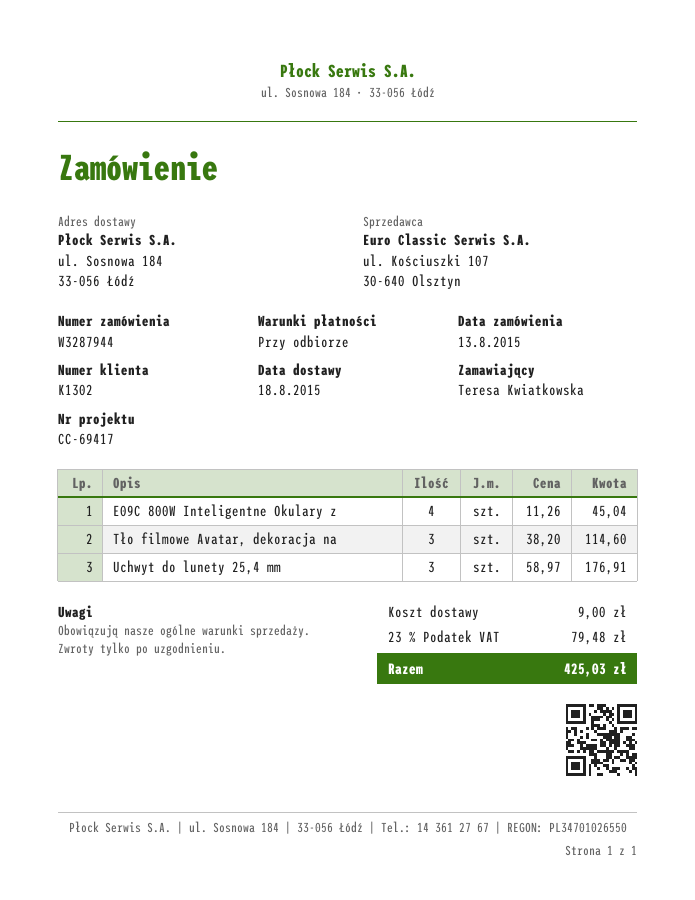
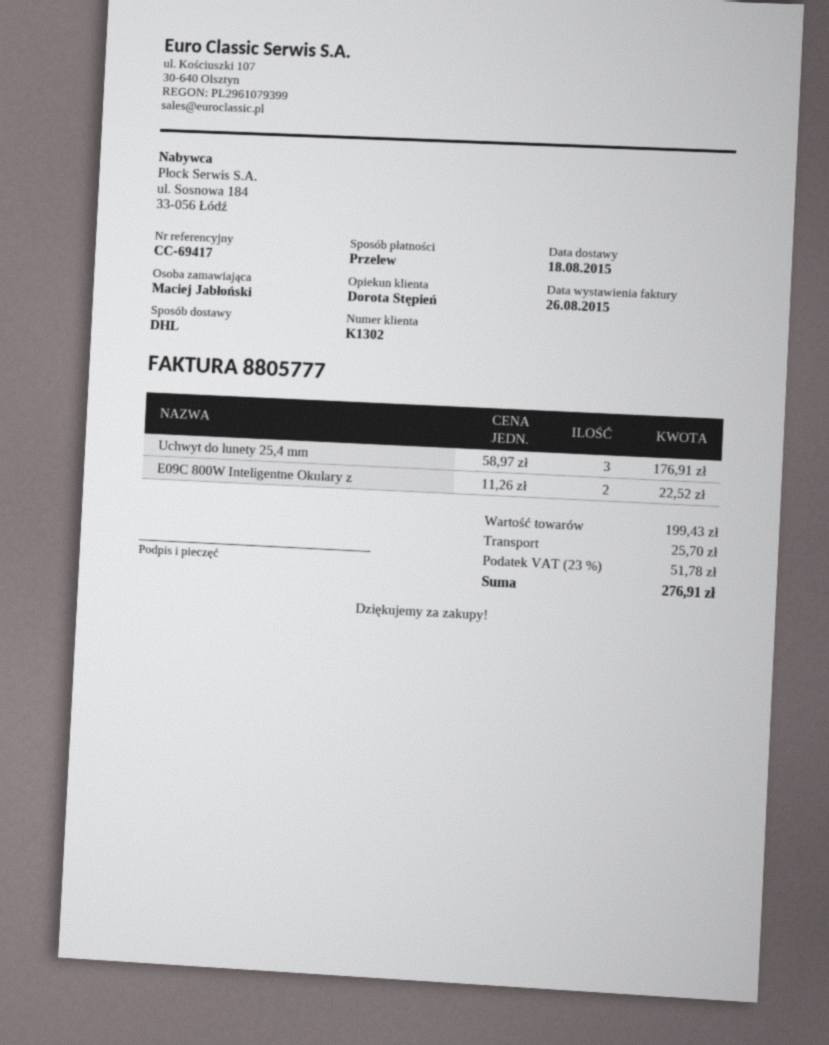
ordered by: Teresa Kwiatkowska -> Maciej Jabłoński
E09C 800W Inteligentne Okulary z: 4 x 11.26 = 45.04 -> 2 x 11.26 = 22.52
Tło filmowe Avatar, dekoracja na: 3 x 38.20 = 114.60 -> none
shipping: 9.00 -> 25.70
tax: 23% = 79.48 -> 23% = 51.78
total: 425.03 -> 276.91

